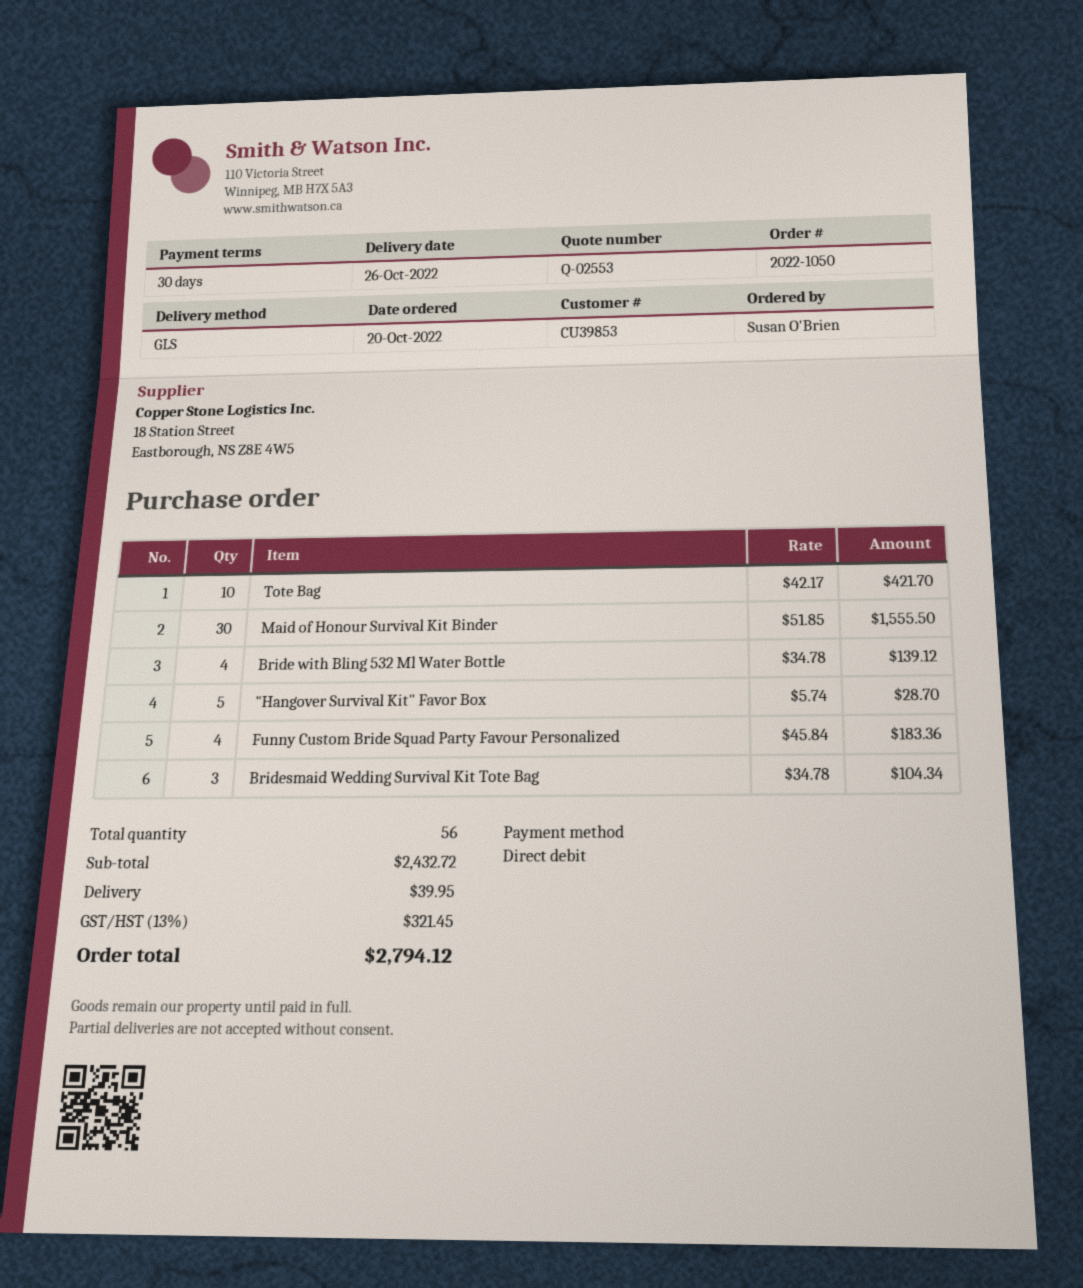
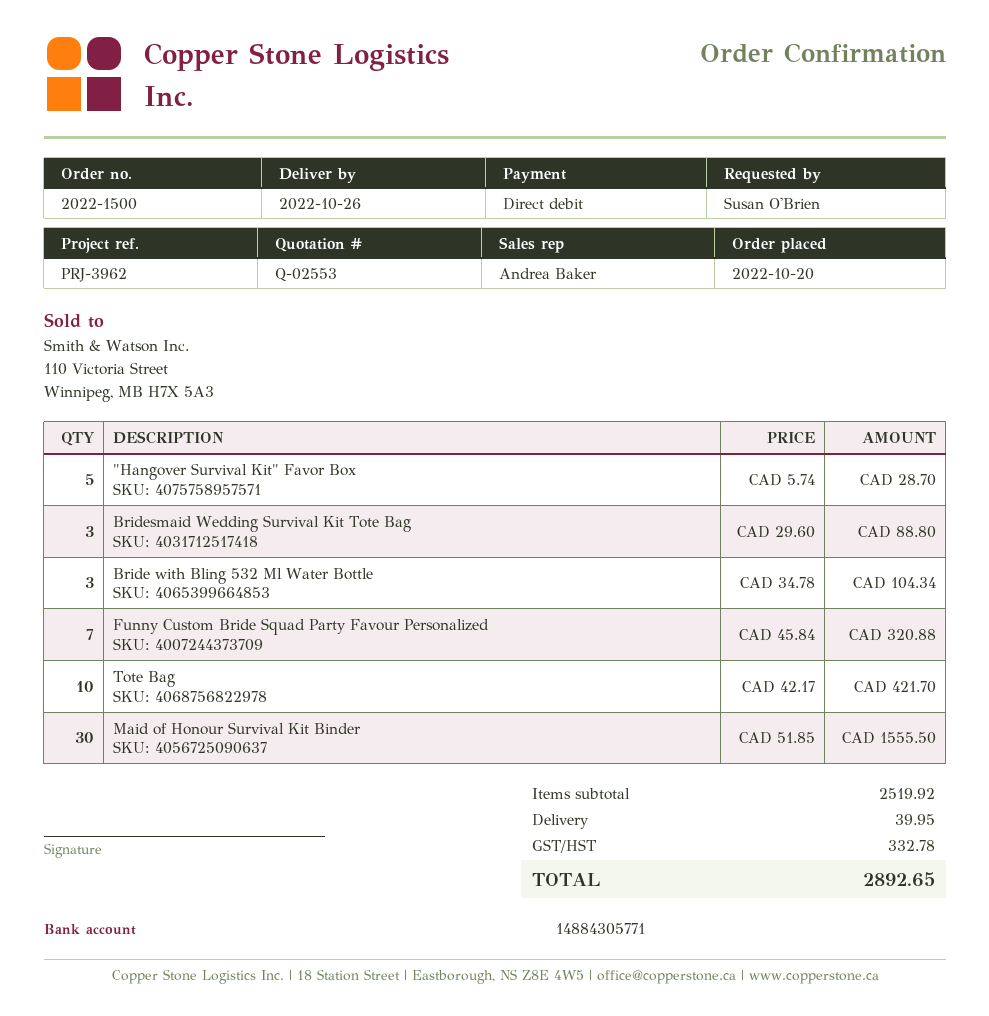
order number: 2022-1050 -> 2022-1500
Bride with Bling 532 Ml Water Bottle: 4 x 34.78 = 139.12 -> 3 x 34.78 = 104.34
Funny Custom Bride Squad Party Favour Personalized: 4 x 45.84 = 183.36 -> 7 x 45.84 = 320.88
Bridesmaid Wedding Survival Kit Tote Bag: 3 x 34.78 = 104.34 -> 3 x 29.60 = 88.80
subtotal: 2432.72 -> 2519.92
tax: 321.45 -> 332.78
total: 2794.12 -> 2892.65

